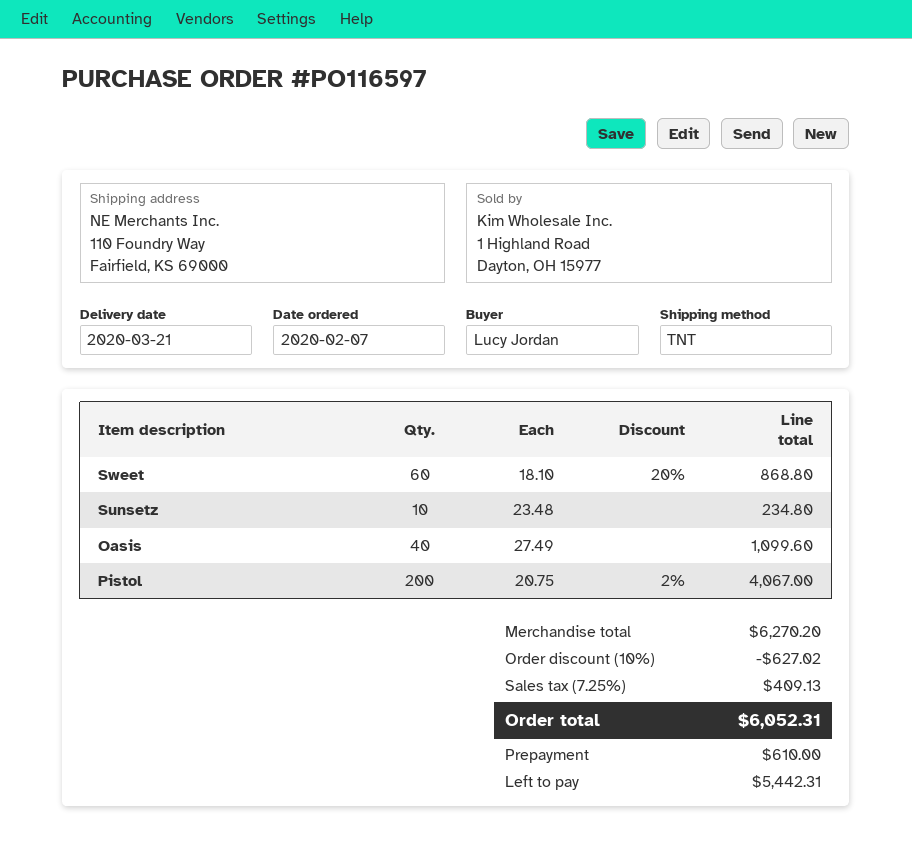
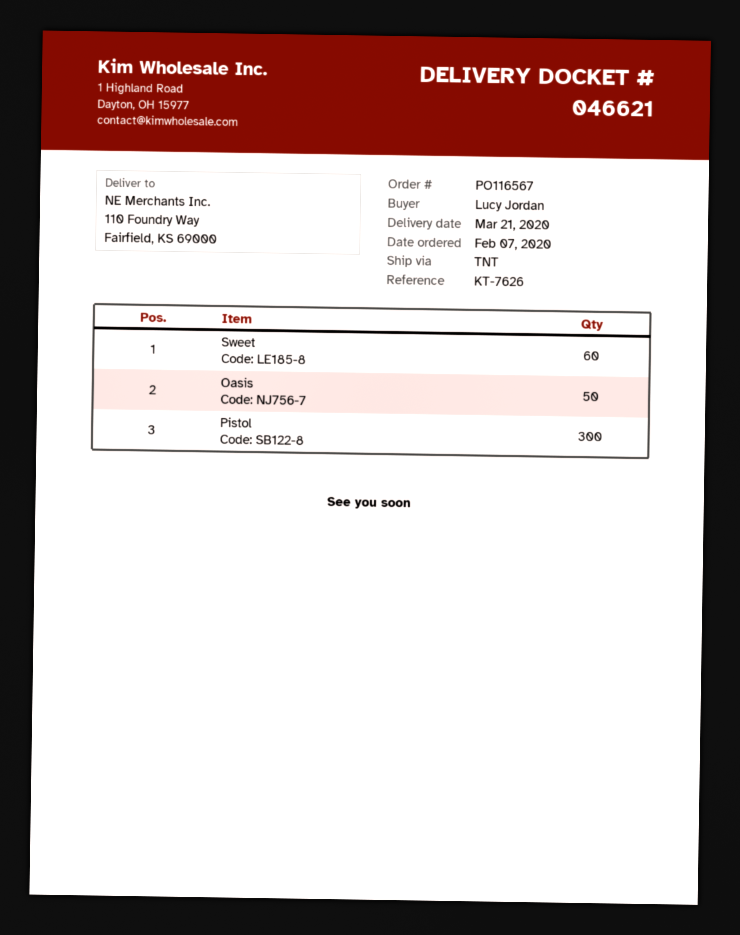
order number: PO116597 -> PO116567
Sunsetz: 10 -> none
Oasis: 40 -> 50
Pistol: 200 -> 300

